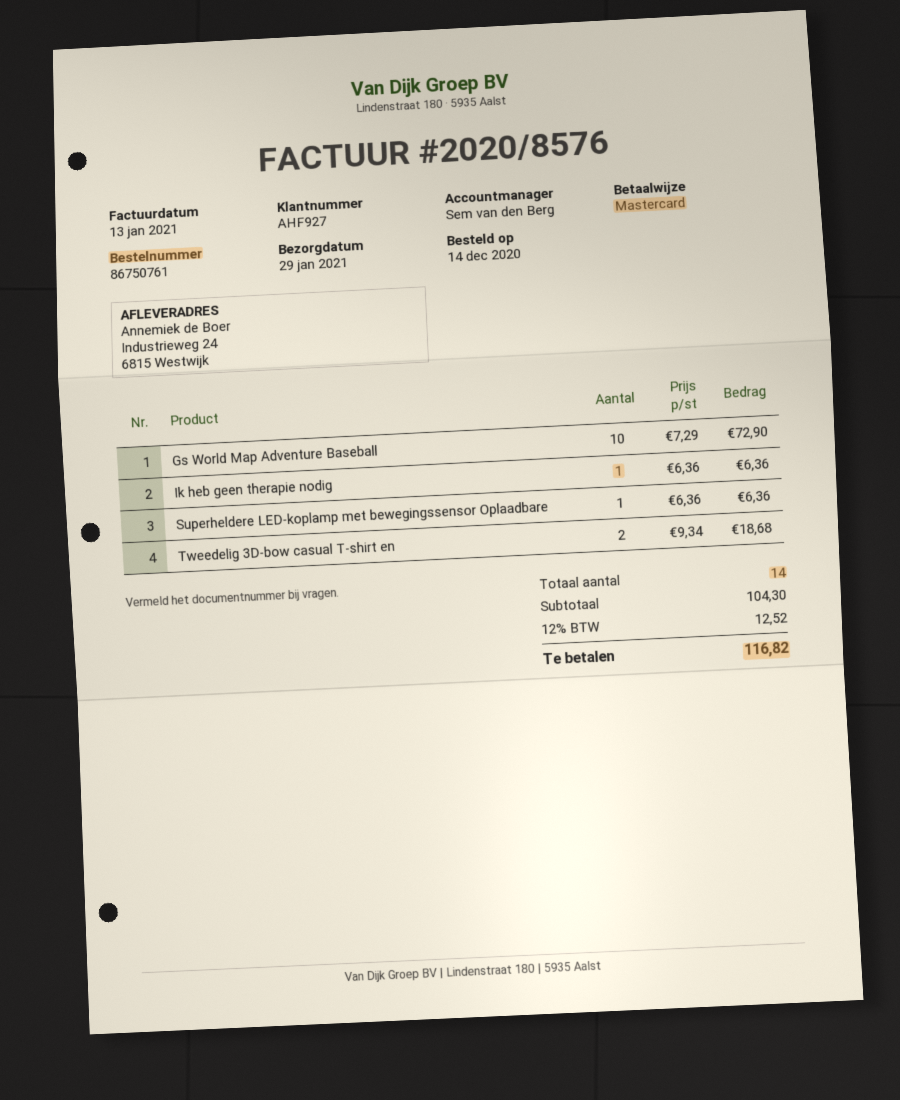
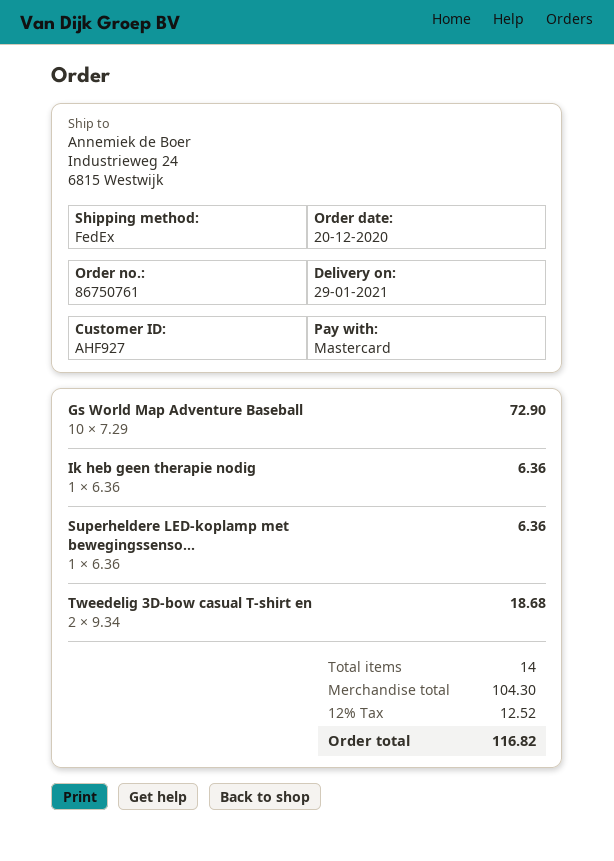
order date: 2020-12-14 -> 2020-12-20

